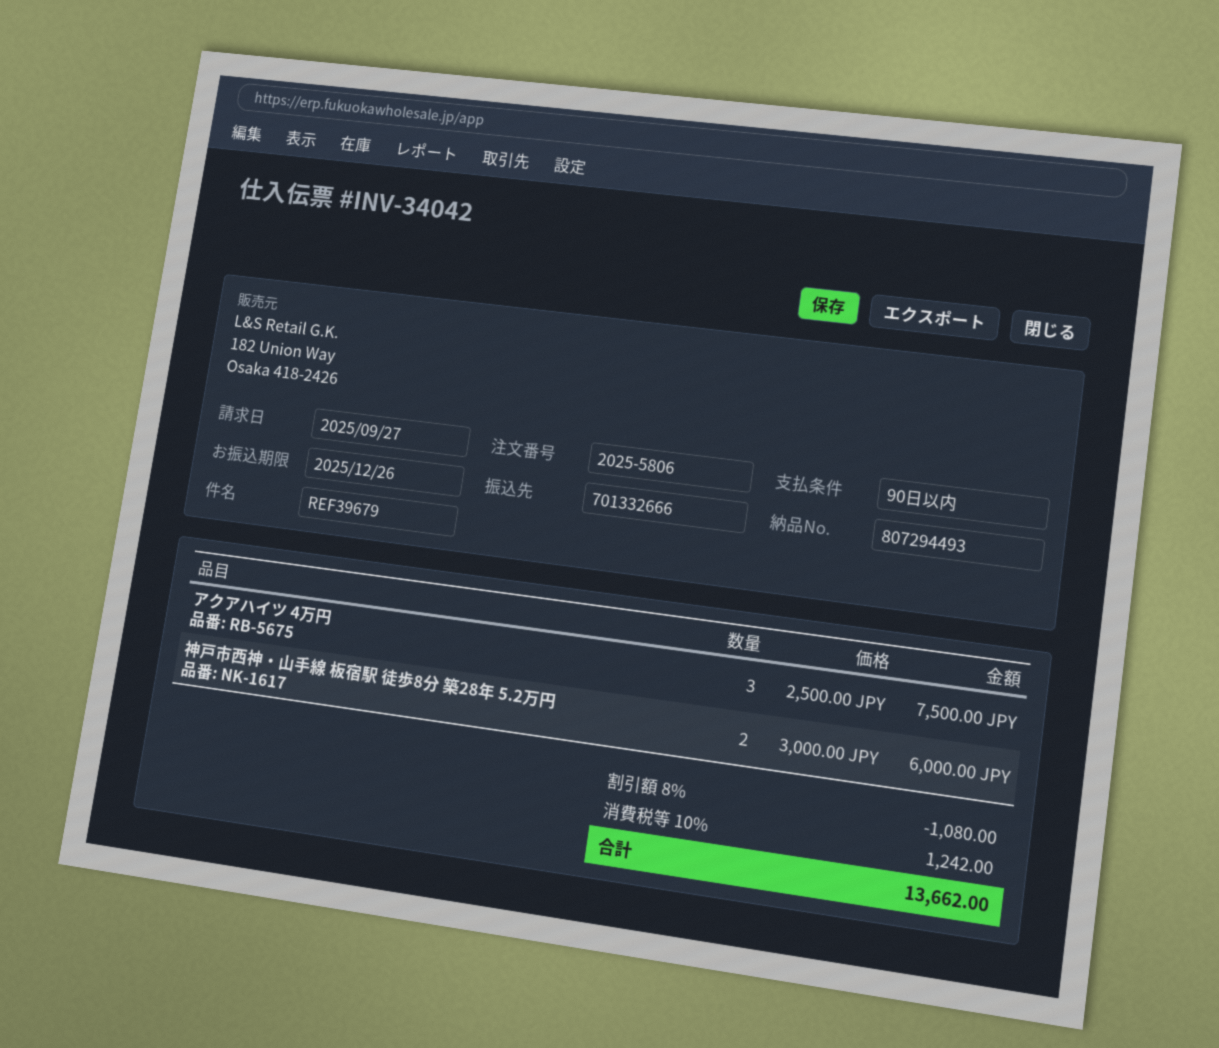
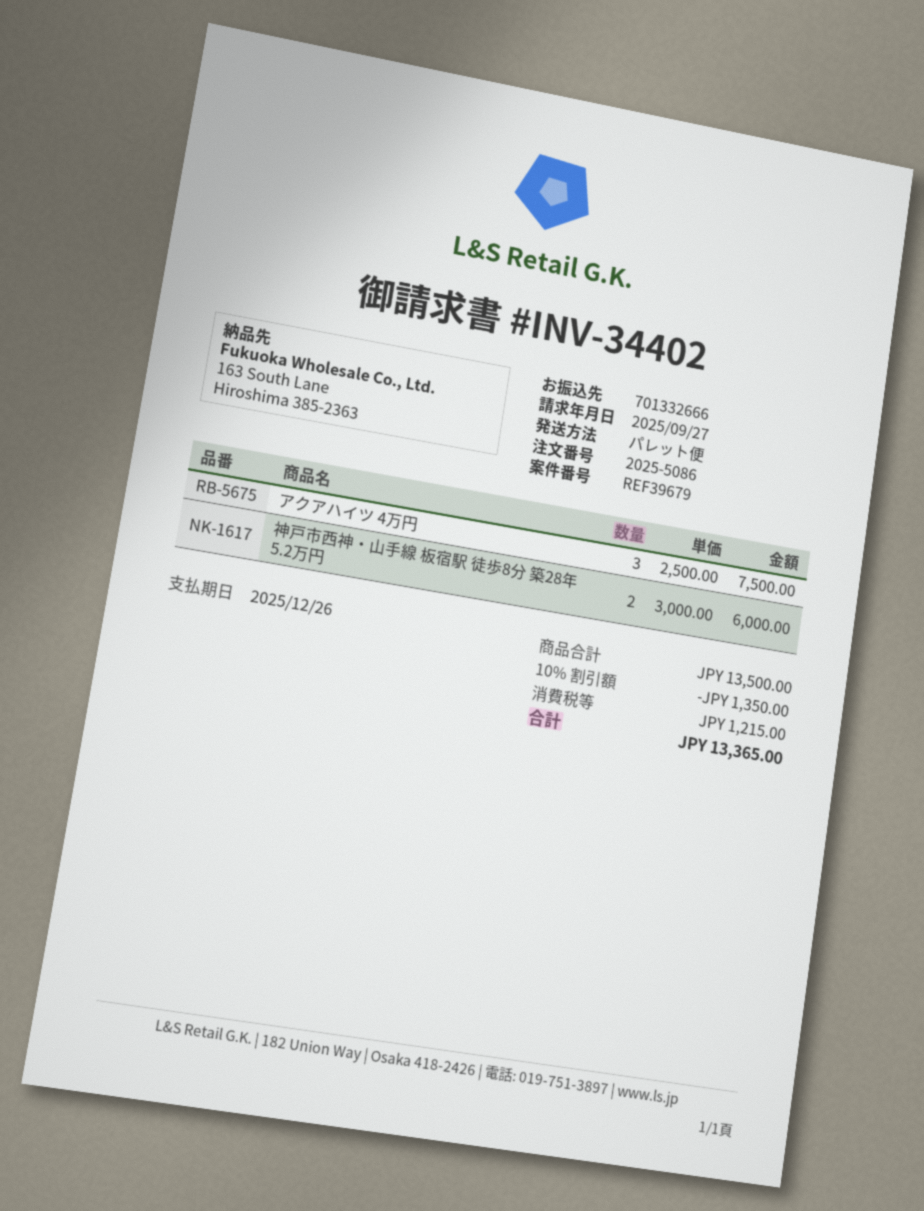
order number: 2025-5806 -> 2025-5086
invoice number: INV-34042 -> INV-34402
discount: 8% = 1080.00 -> 10% = 1350.00
tax: 1242.00 -> 1215.00
total: 13662.00 -> 13365.00

